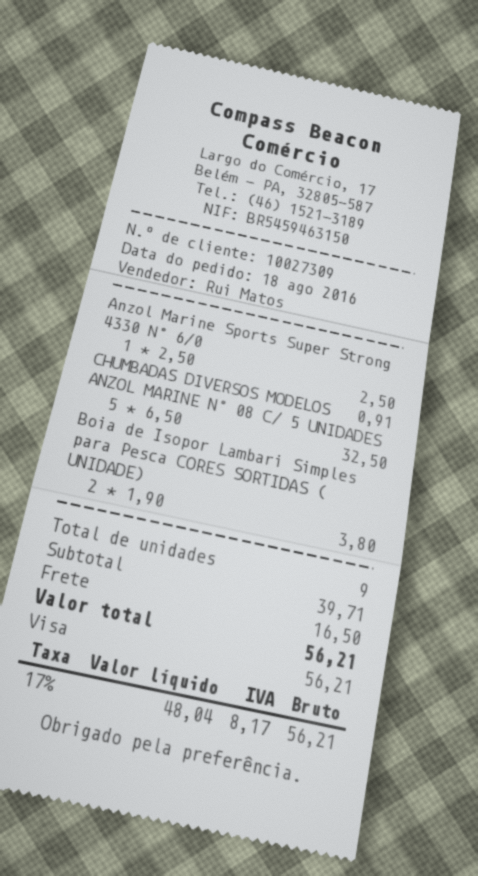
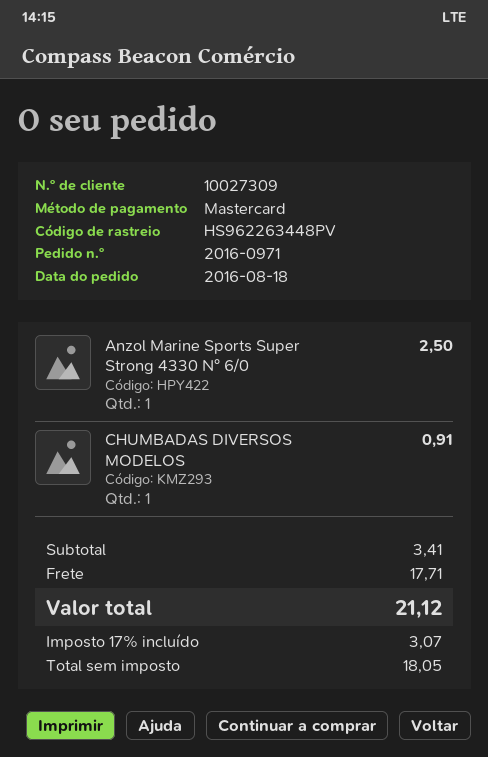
payment method: Visa -> Mastercard
ANZOL MARINE N° 08 C/ 5 UNIDADES: 5 for 32.50 -> none
Boia de Isopor Lambari Simples para Pesca CORES SORTIDAS ( UNIDADE): 2 for 3.80 -> none
subtotal: 39.71 -> 3.41
shipping: 16.50 -> 17.71
net: 48.04 -> 18.05
tax: 17% = 8.17 -> 17% = 3.07
total: 56.21 -> 21.12

